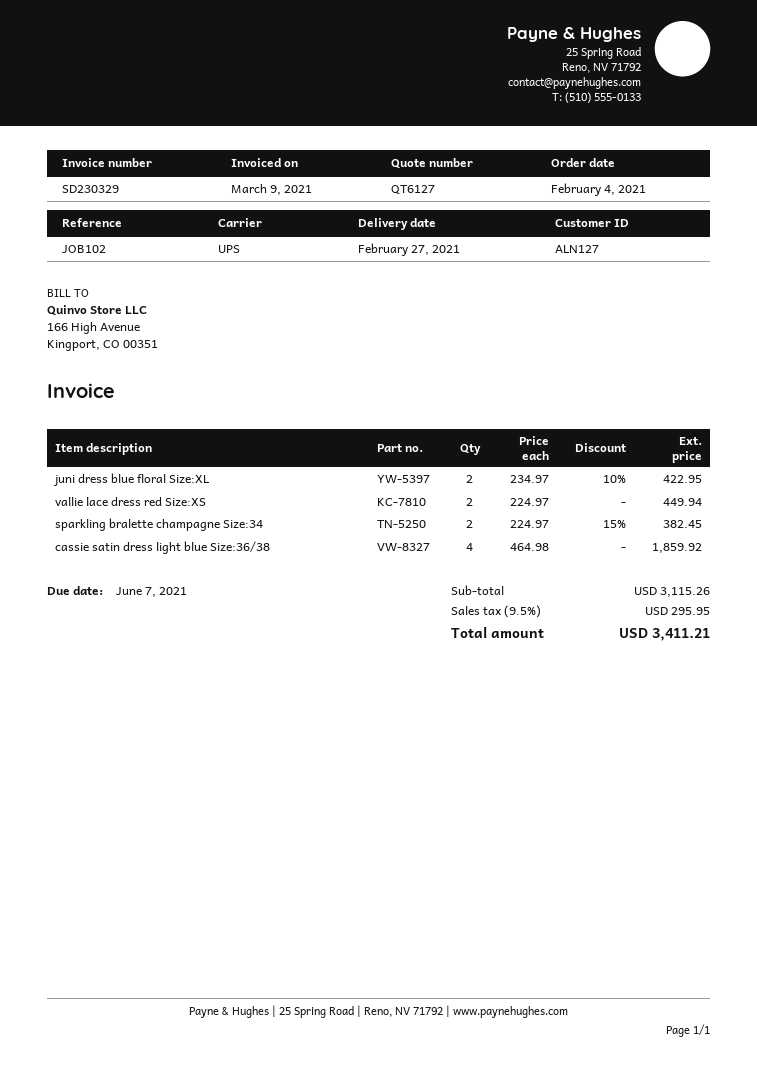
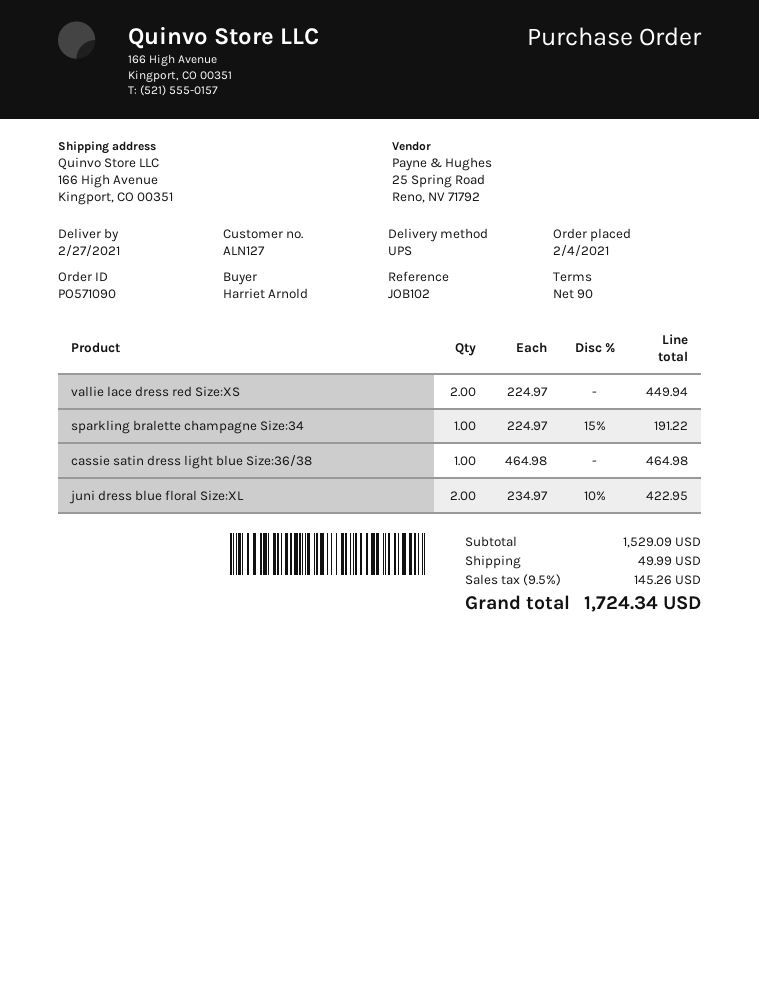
sparkling bralette champagne Size:34: 2 x 224.97 - 15% = 382.45 -> 1 x 224.97 - 15% = 191.22
cassie satin dress light blue Size:36/38: 4 x 464.98 = 1859.92 -> 1 x 464.98 = 464.98
subtotal: 3115.26 -> 1529.09
shipping: none -> 49.99
tax: 9.5% = 295.95 -> 9.5% = 145.26
total: 3411.21 -> 1724.34

